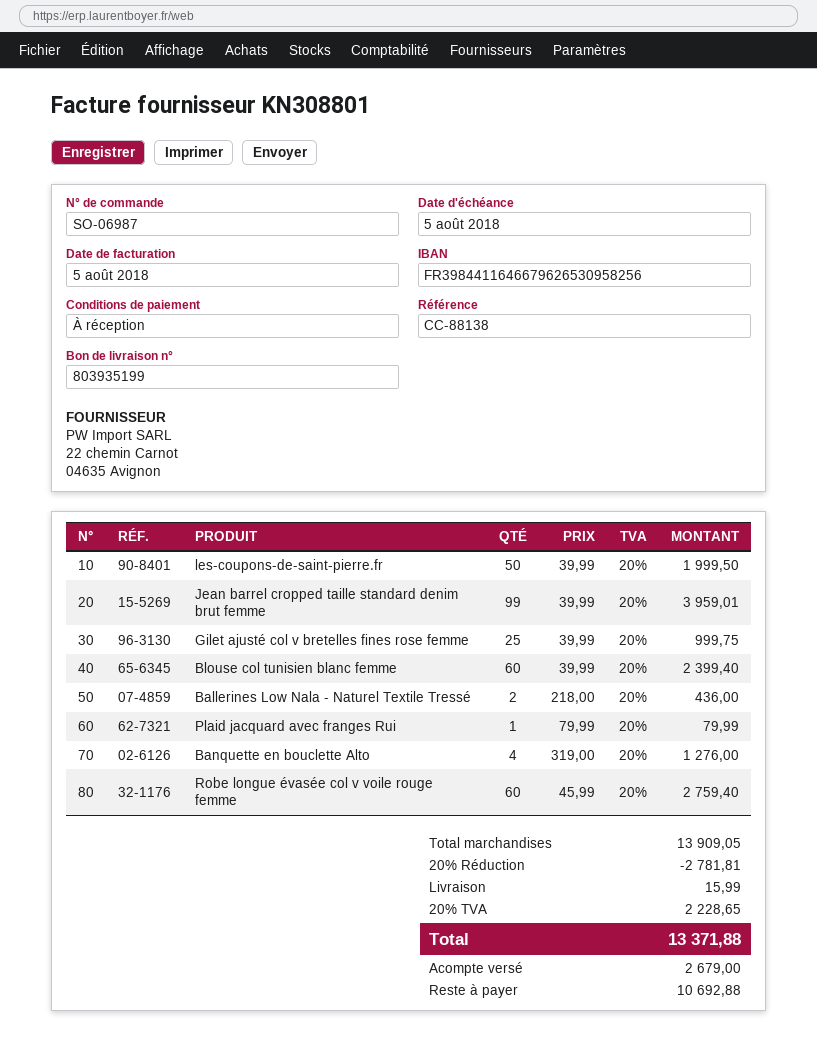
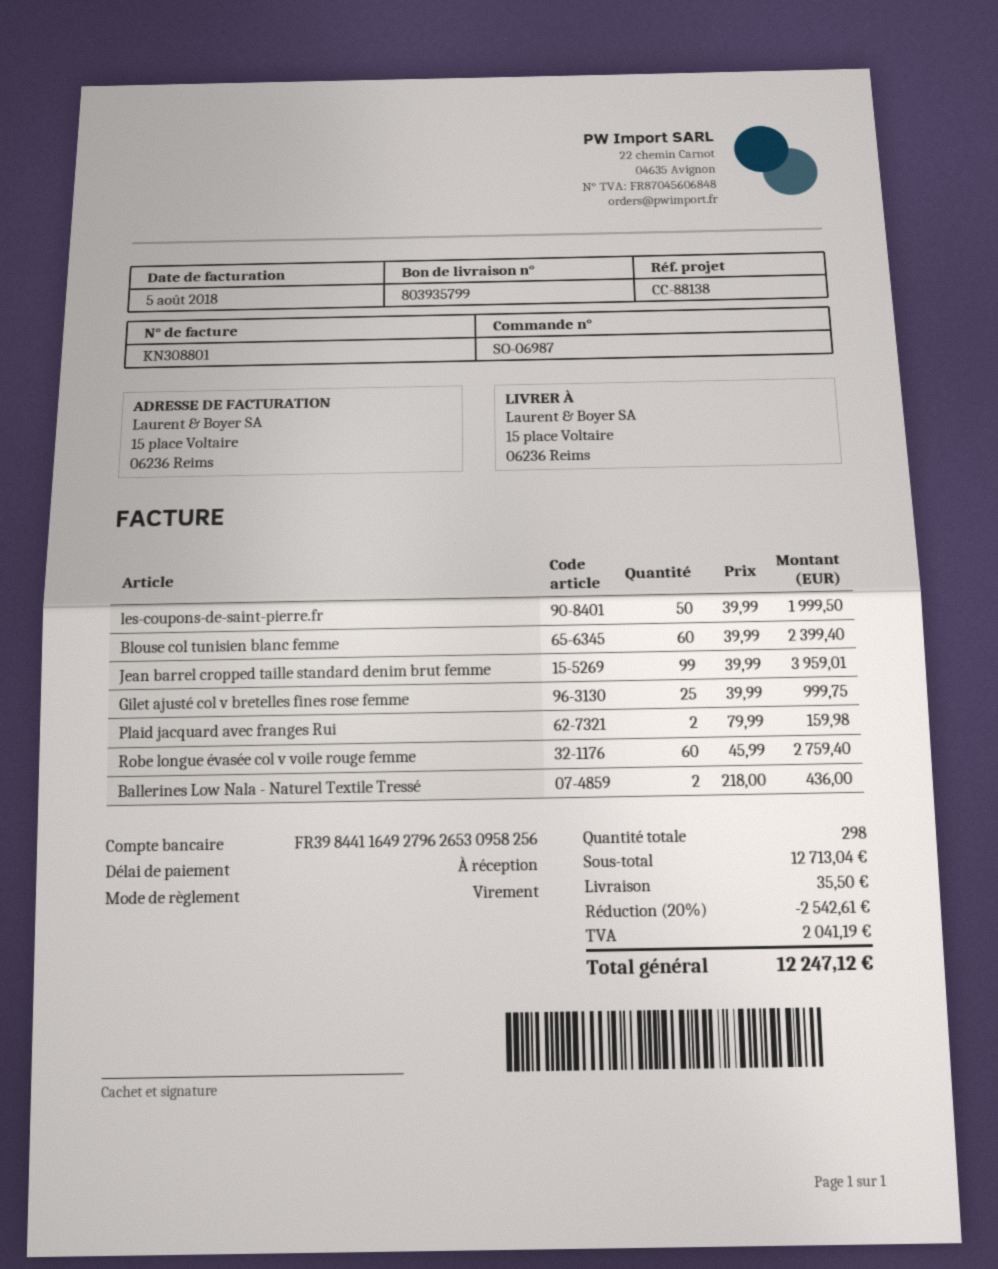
delivery note number: 803935199 -> 803935799
bank account: FR3984411646679626530958256 -> FR3984411649279626530958256
Plaid jacquard avec franges Rui: 1 x 79.99 = 79.99 -> 2 x 79.99 = 159.98
Banquette en bouclette Alto: 4 x 319.00 = 1276.00 -> none
subtotal: 13909.05 -> 12713.04
discount: 20% = 2781.81 -> 20% = 2542.61
shipping: 15.99 -> 35.50
tax: 2228.65 -> 2041.19
total: 13371.88 -> 12247.12

